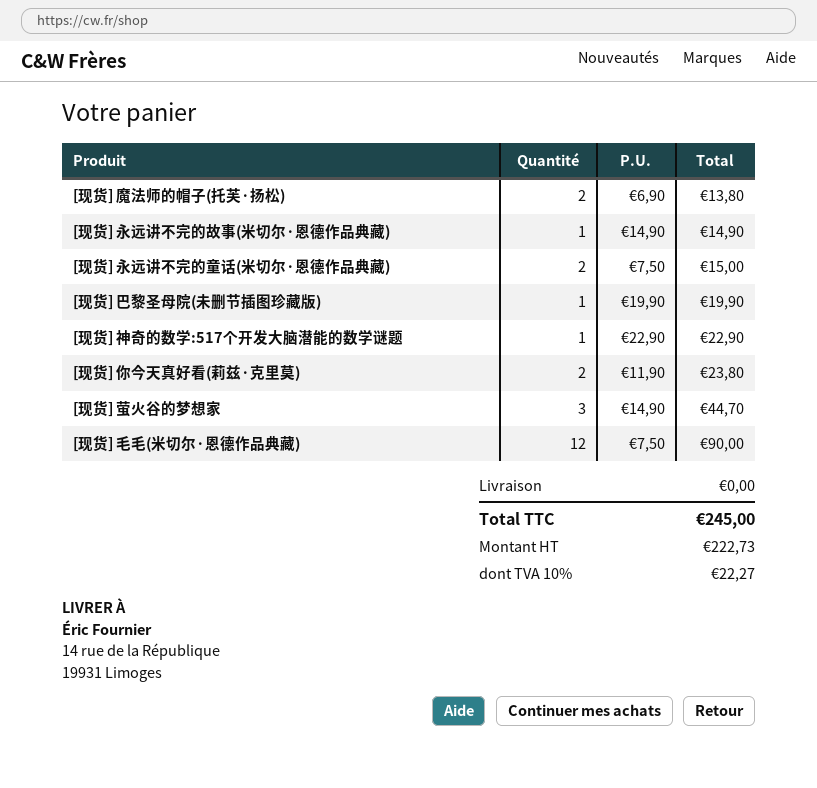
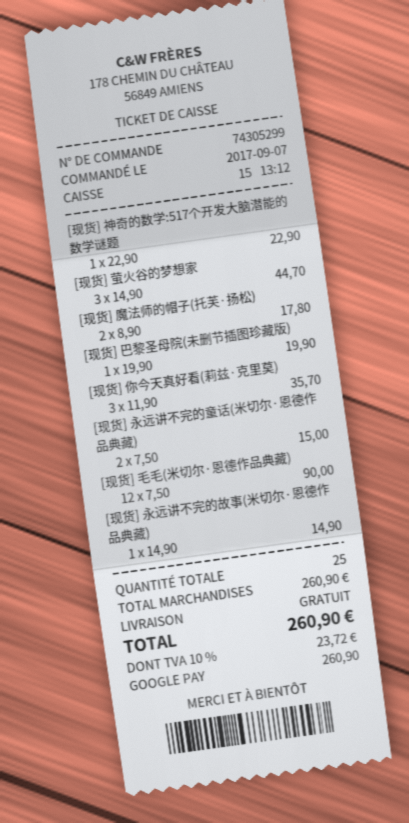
[现货] 魔法师的帽子(托芙·扬松): 2 x 6.90 = 13.80 -> 2 x 8.90 = 17.80
[现货] 你今天真好看(莉兹·克里莫): 2 x 11.90 = 23.80 -> 3 x 11.90 = 35.70
tax: 10% = 22.27 -> 10% = 23.72
total: 245.00 -> 260.90

